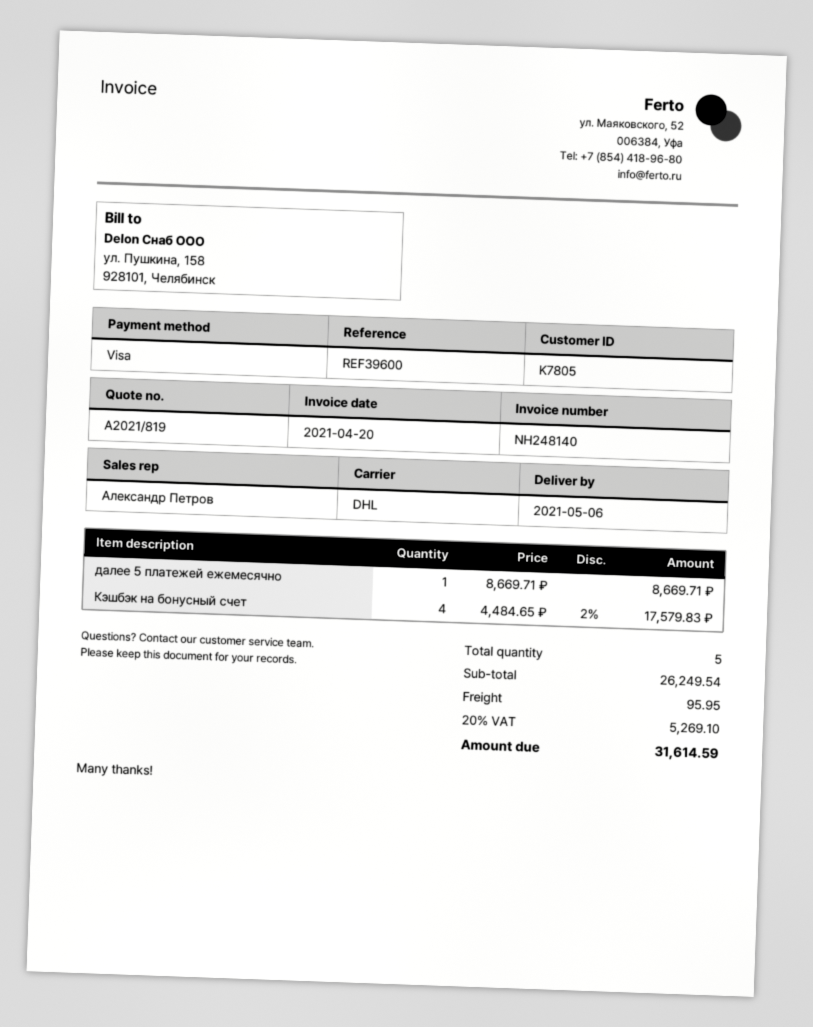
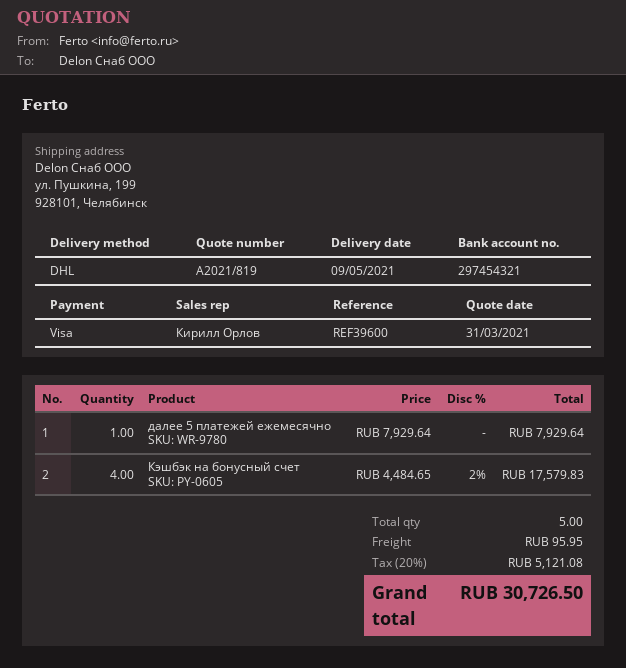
delivery date: 2021-05-06 -> 2021-05-09
sales rep: Александр Петров -> Кирилл Орлов
далее 5 платежей ежемесячно: 1 x 8669.71 = 8669.71 -> 1 x 7929.64 = 7929.64
tax: 20% = 5269.10 -> 20% = 5121.08
total: 31614.59 -> 30726.50

